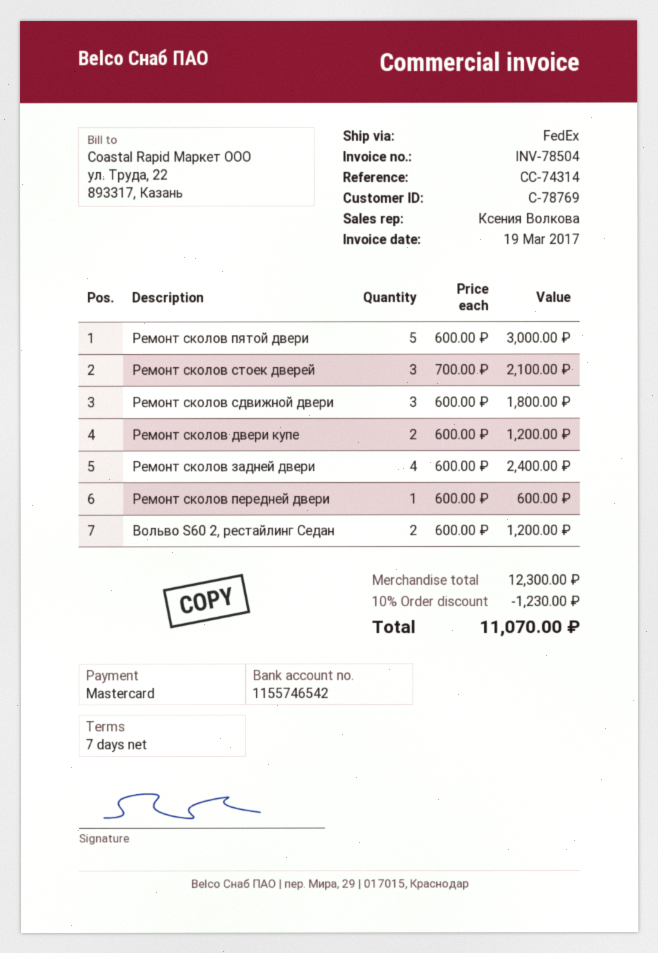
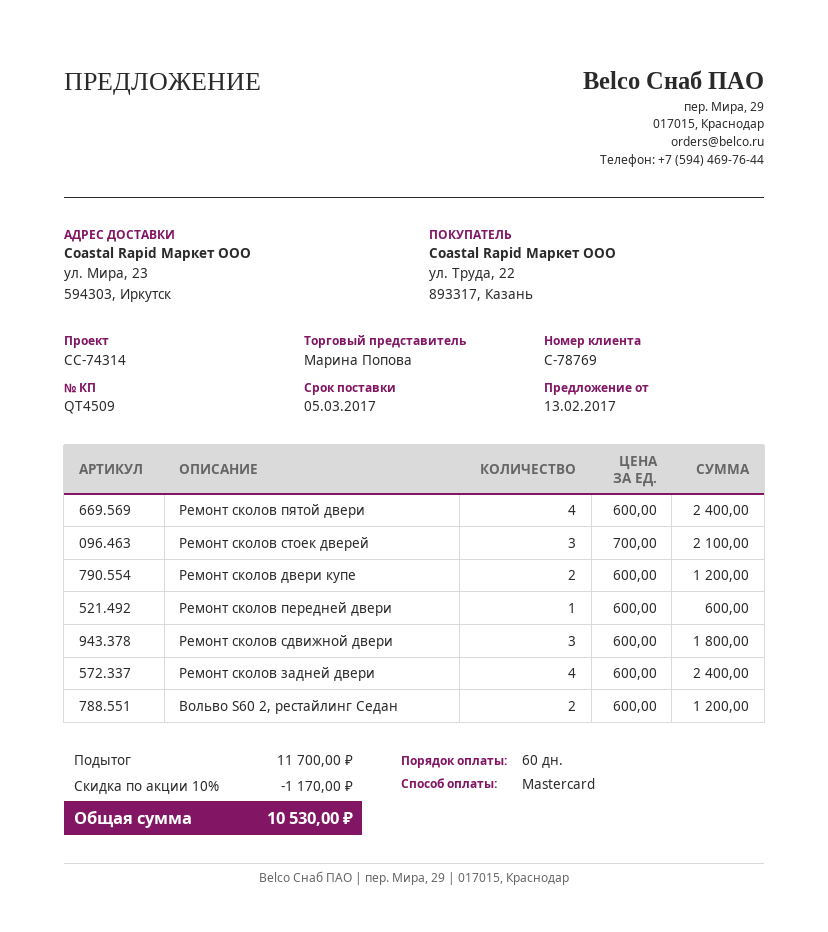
payment terms: 7 days -> 60 days
sales rep: Ксения Волкова -> Марина Попова
Ремонт сколов пятой двери: 5 x 600.00 = 3000.00 -> 4 x 600.00 = 2400.00
subtotal: 12300.00 -> 11700.00
discount: 10% = 1230.00 -> 10% = 1170.00
total: 11070.00 -> 10530.00

